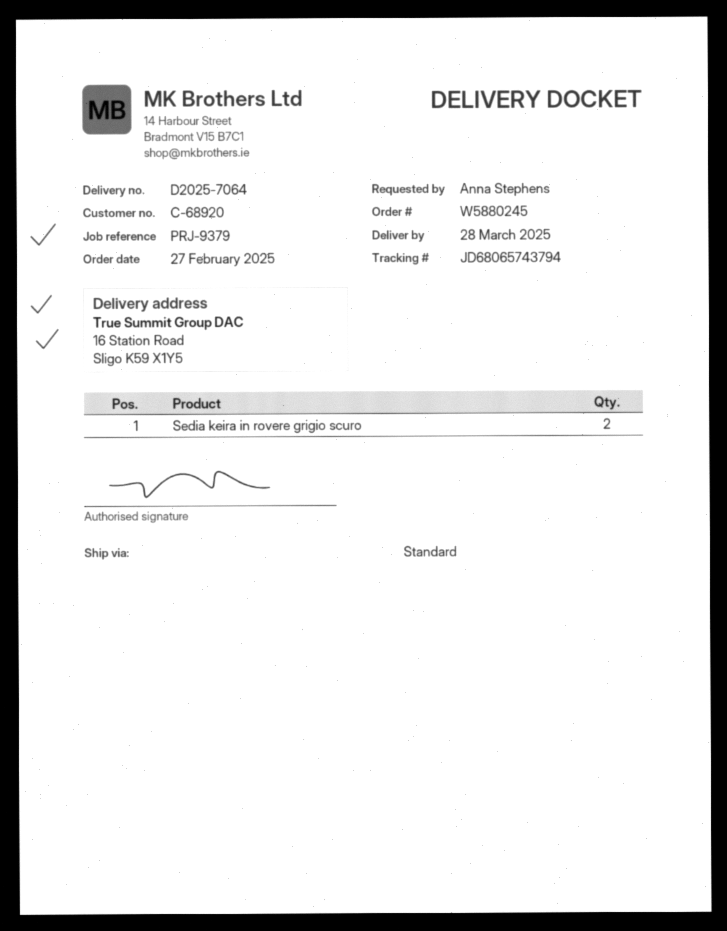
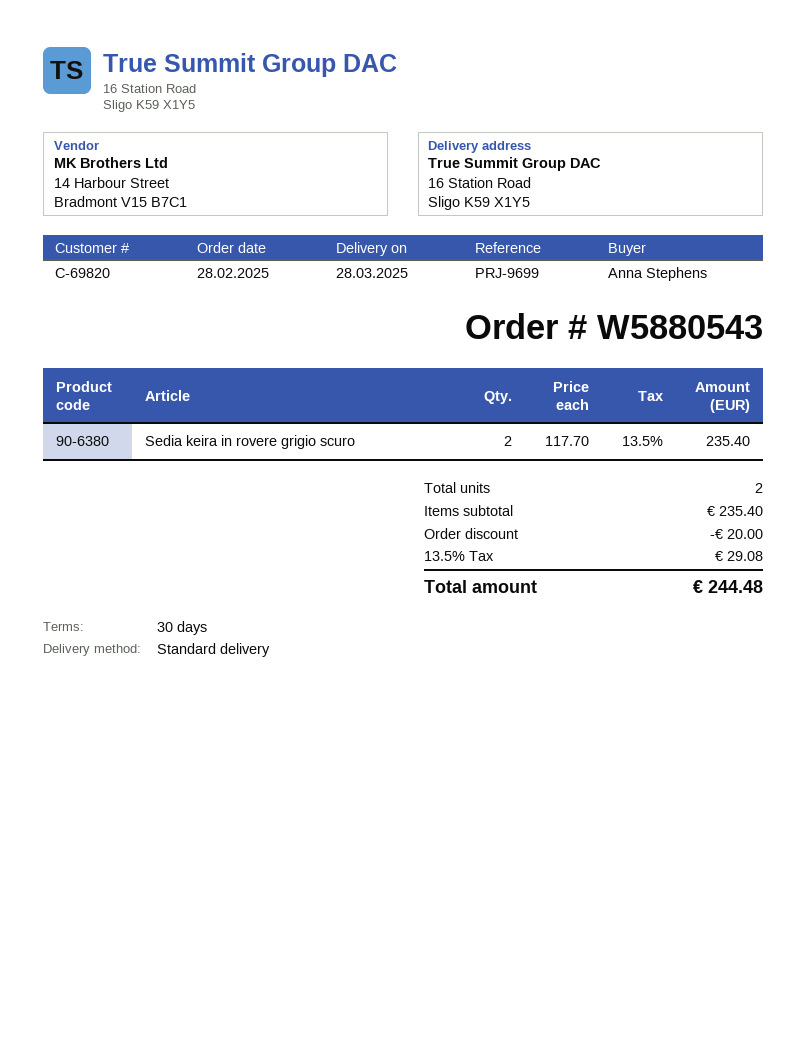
order number: W5880245 -> W5880543
order date: 2025-02-27 -> 2025-02-28
customer number: C-68920 -> C-69820
reference: PRJ-9379 -> PRJ-9699

